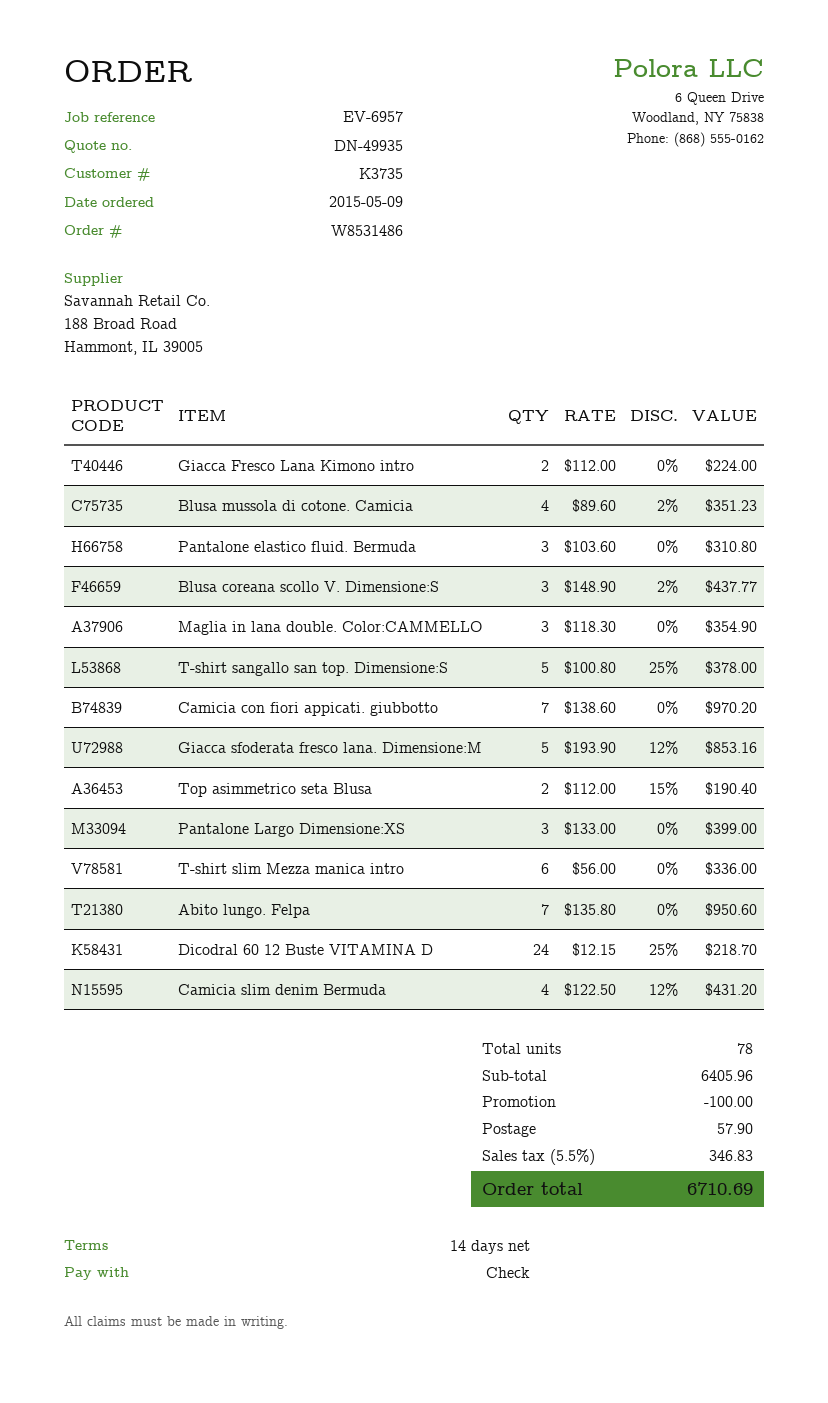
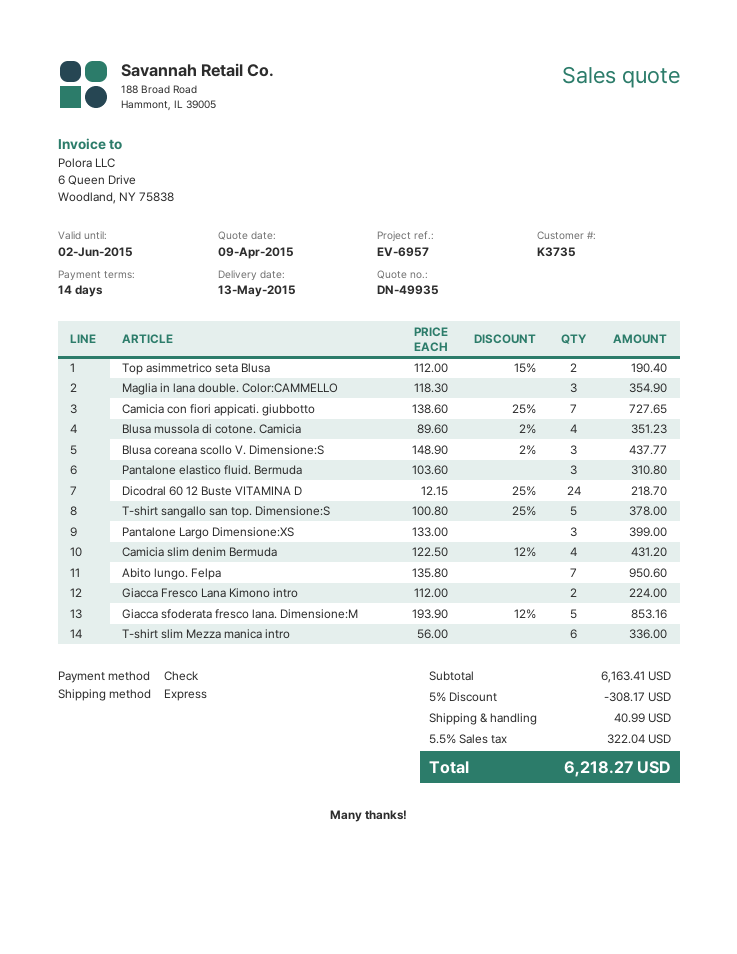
Camicia con fiori appicati. giubbotto: 7 x 138.60 = 970.20 -> 7 x 138.60 - 25% = 727.65
subtotal: 6405.96 -> 6163.41
discount: 100.00 -> 308.17
shipping: 57.90 -> 40.99
tax: 5.5% = 346.83 -> 5.5% = 322.04
total: 6710.69 -> 6218.27

